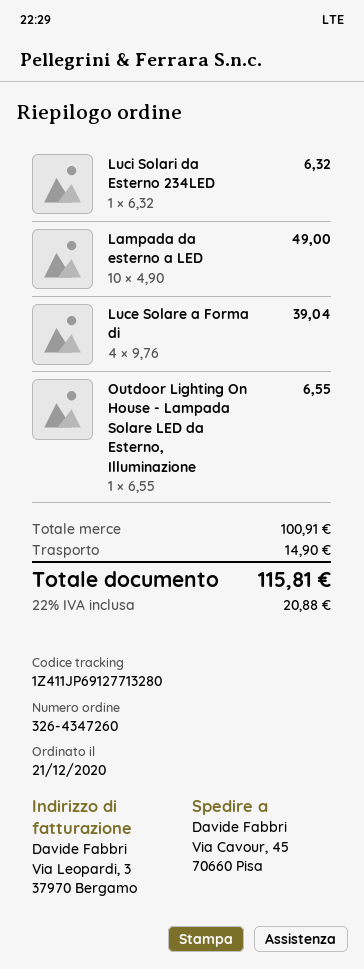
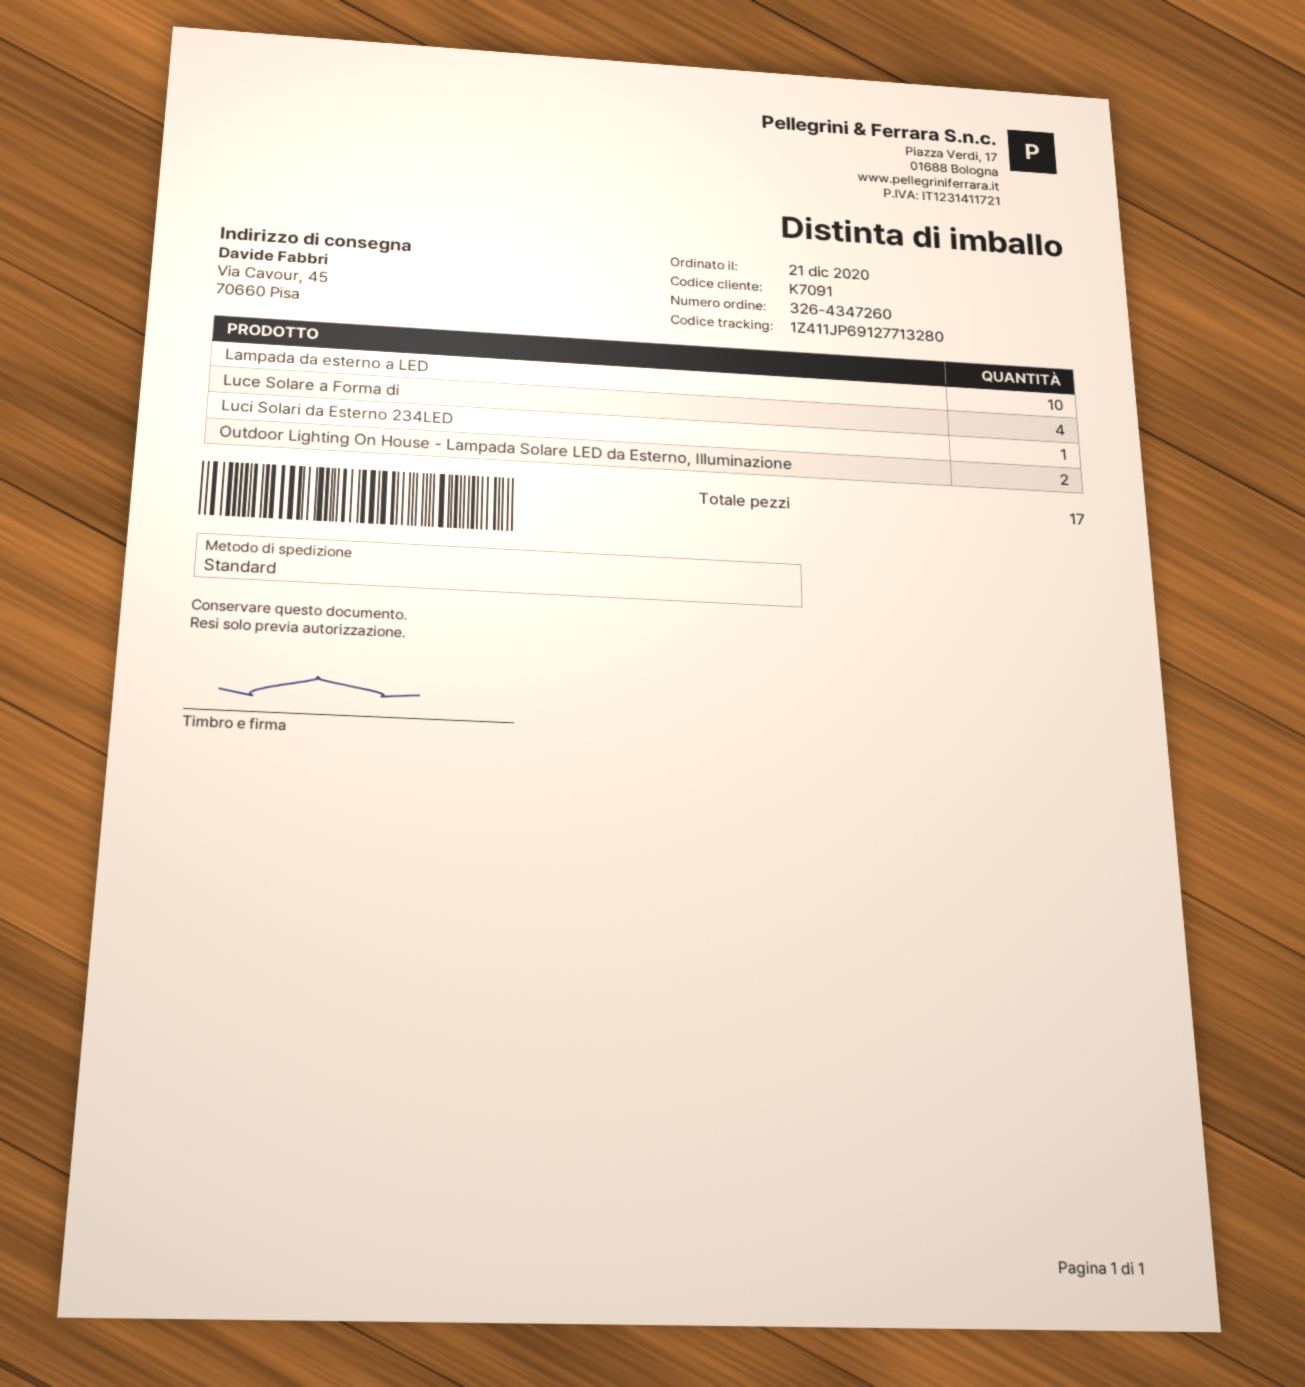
Outdoor Lighting On House - Lampada Solare LED da Esterno, Illuminazione: 1 -> 2

